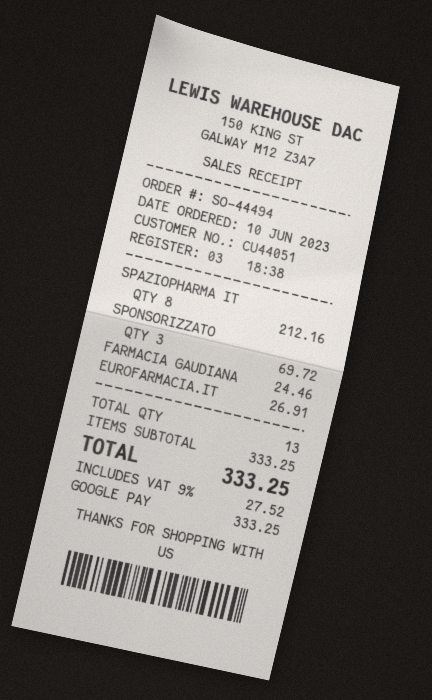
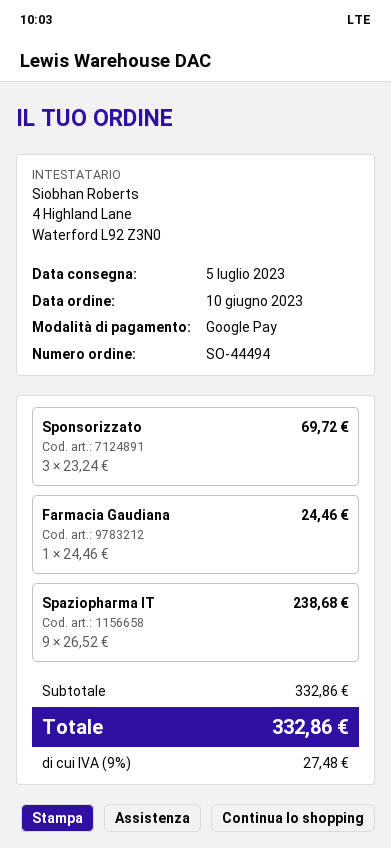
SPAZIOPHARMA IT: 8 for 212.16 -> 9 for 238.68
EUROFARMACIA.IT: 1 for 26.91 -> none
subtotal: 333.25 -> 332.86
tax: 9% = 27.52 -> 9% = 27.48
total: 333.25 -> 332.86

